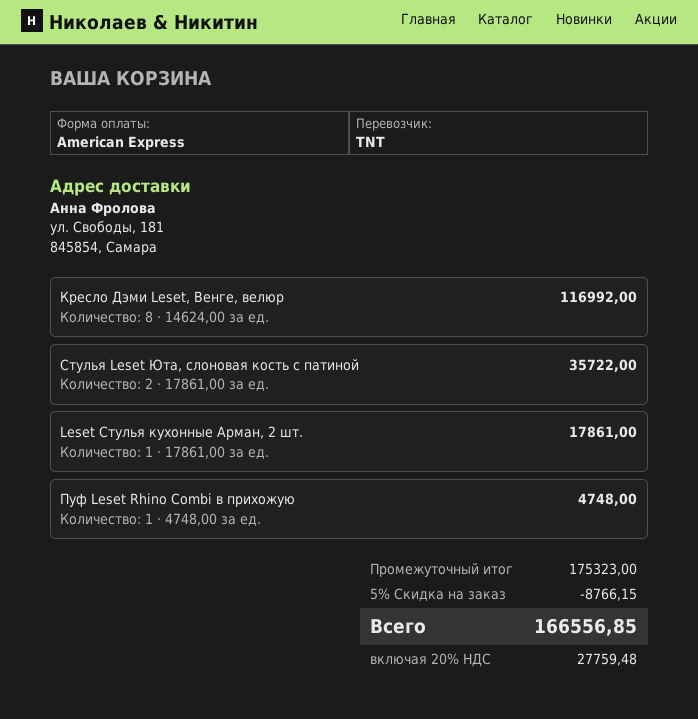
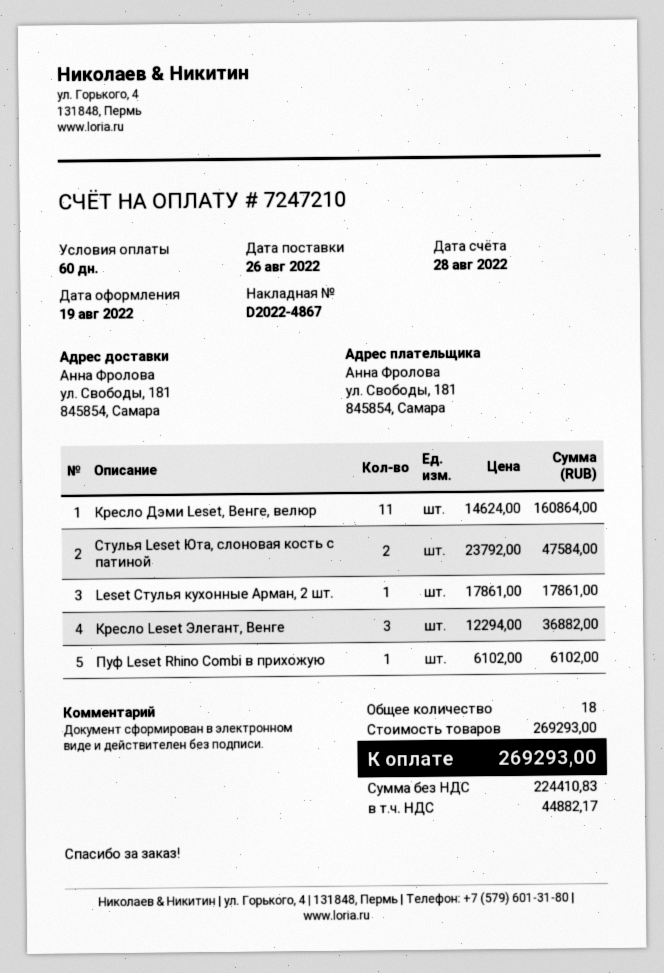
Кресло Дэми Leset, Венге, велюр: 8 x 14624.00 = 116992.00 -> 11 x 14624.00 = 160864.00
Стулья Leset Юта, слоновая кость с патиной: 2 x 17861.00 = 35722.00 -> 2 x 23792.00 = 47584.00
Пуф Leset Rhino Combi в прихожую: 1 x 4748.00 = 4748.00 -> 1 x 6102.00 = 6102.00
Кресло Leset Элегант, Венге: none -> 3 x 12294.00 = 36882.00
subtotal: 175323.00 -> 269293.00
discount: 5% = 8766.15 -> none
tax: 27759.48 -> 44882.17
total: 166556.85 -> 269293.00

